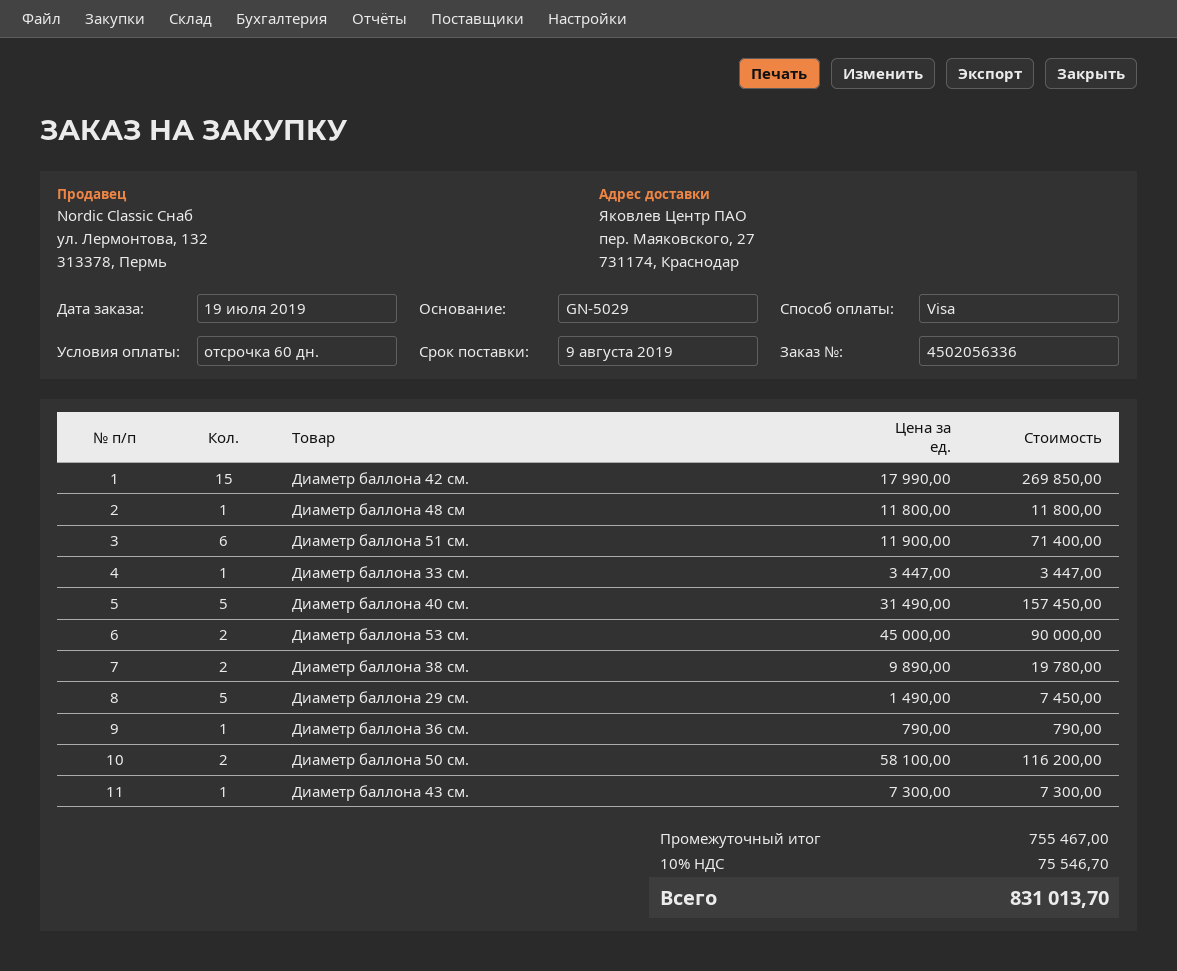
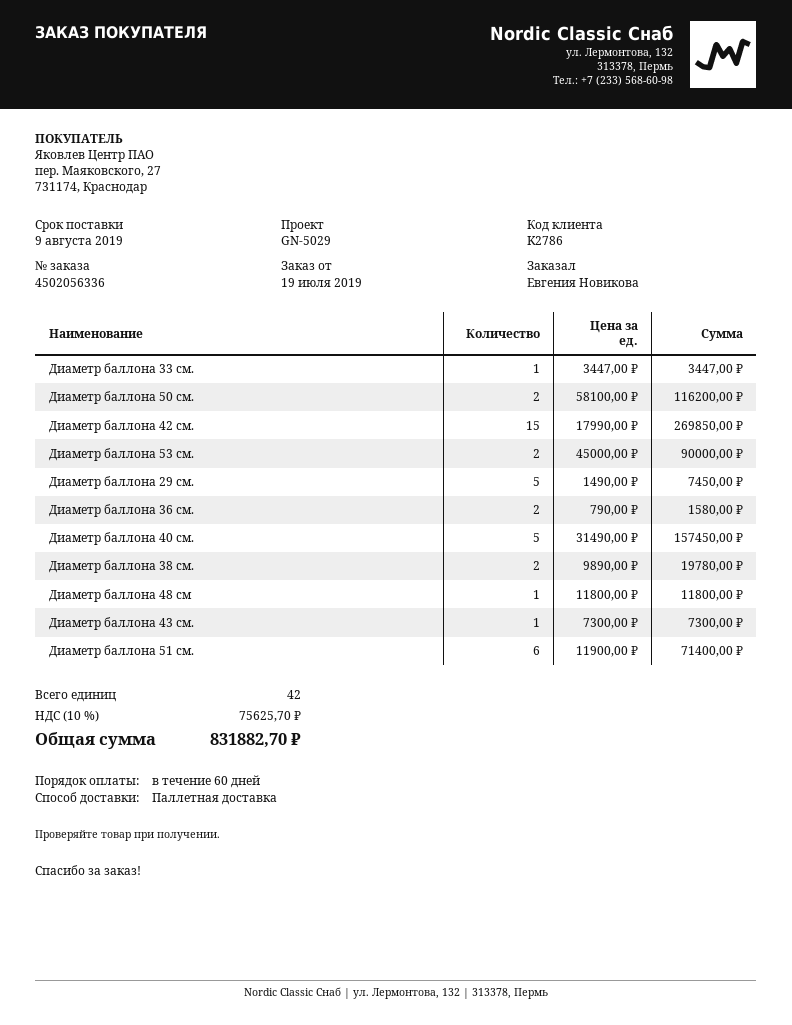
Диаметр баллона 36 см.: 1 x 790.00 = 790.00 -> 2 x 790.00 = 1580.00
tax: 10% = 75546.70 -> 10% = 75625.70
total: 831013.70 -> 831882.70

